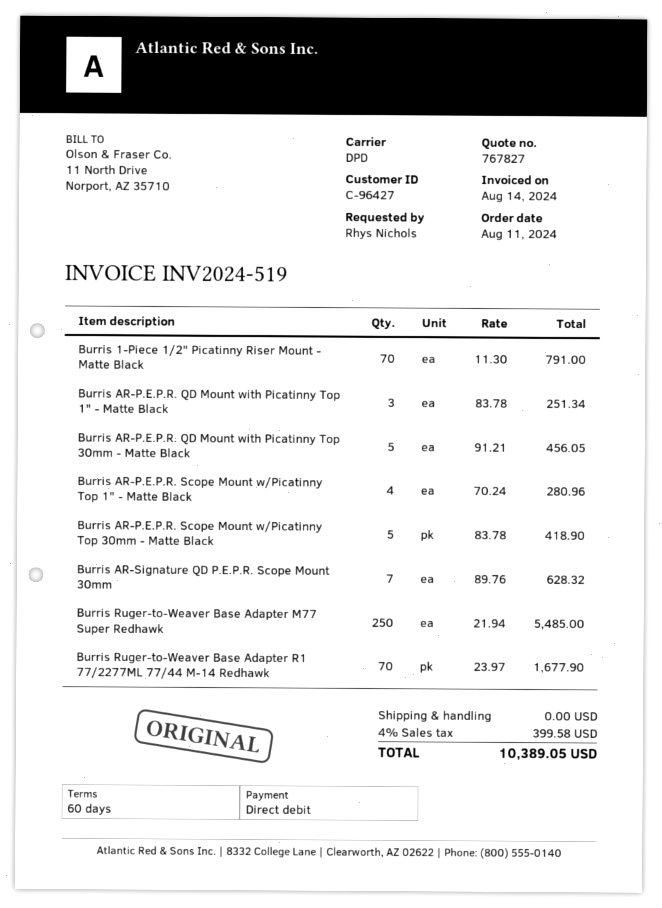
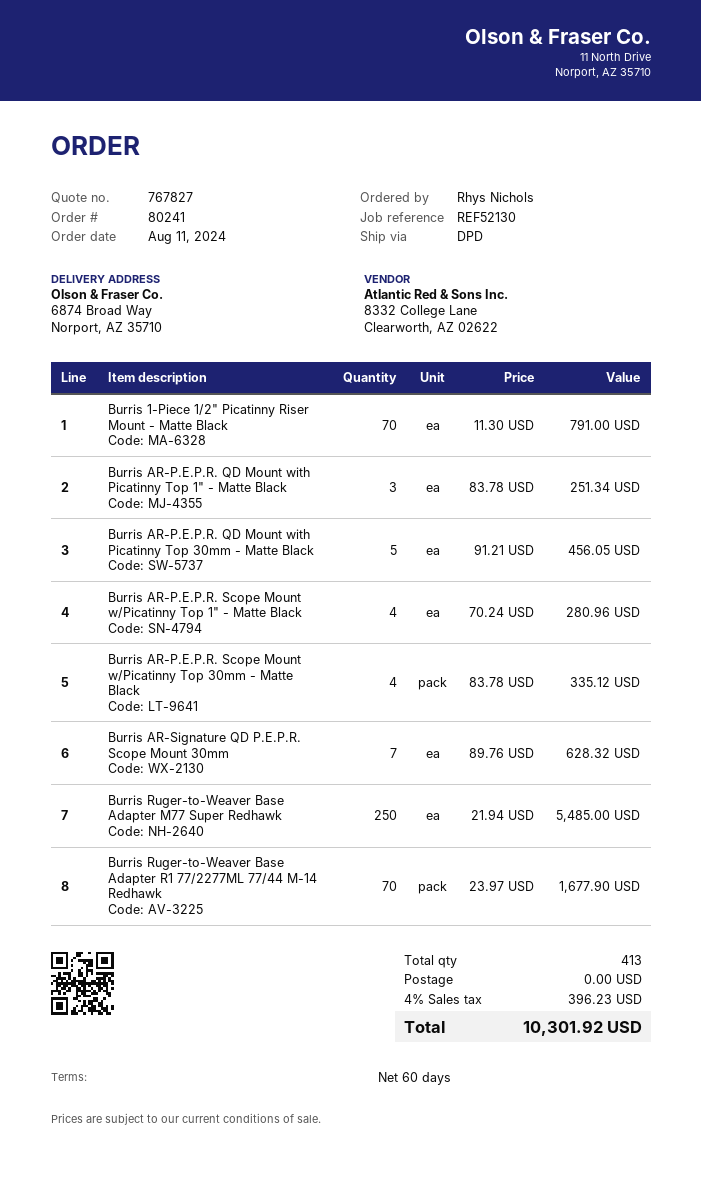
Burris AR-P.E.P.R. Scope Mount w/Picatinny Top 30mm - Matte Black: 5 x 83.78 = 418.90 -> 4 x 83.78 = 335.12
tax: 4% = 399.58 -> 4% = 396.23
total: 10389.05 -> 10301.92

